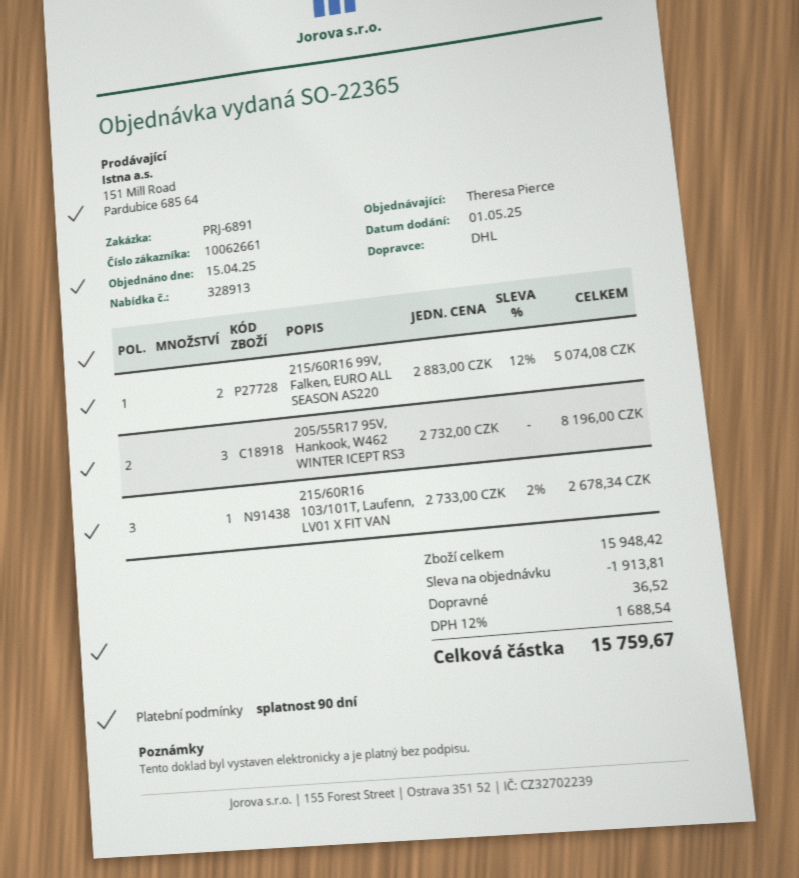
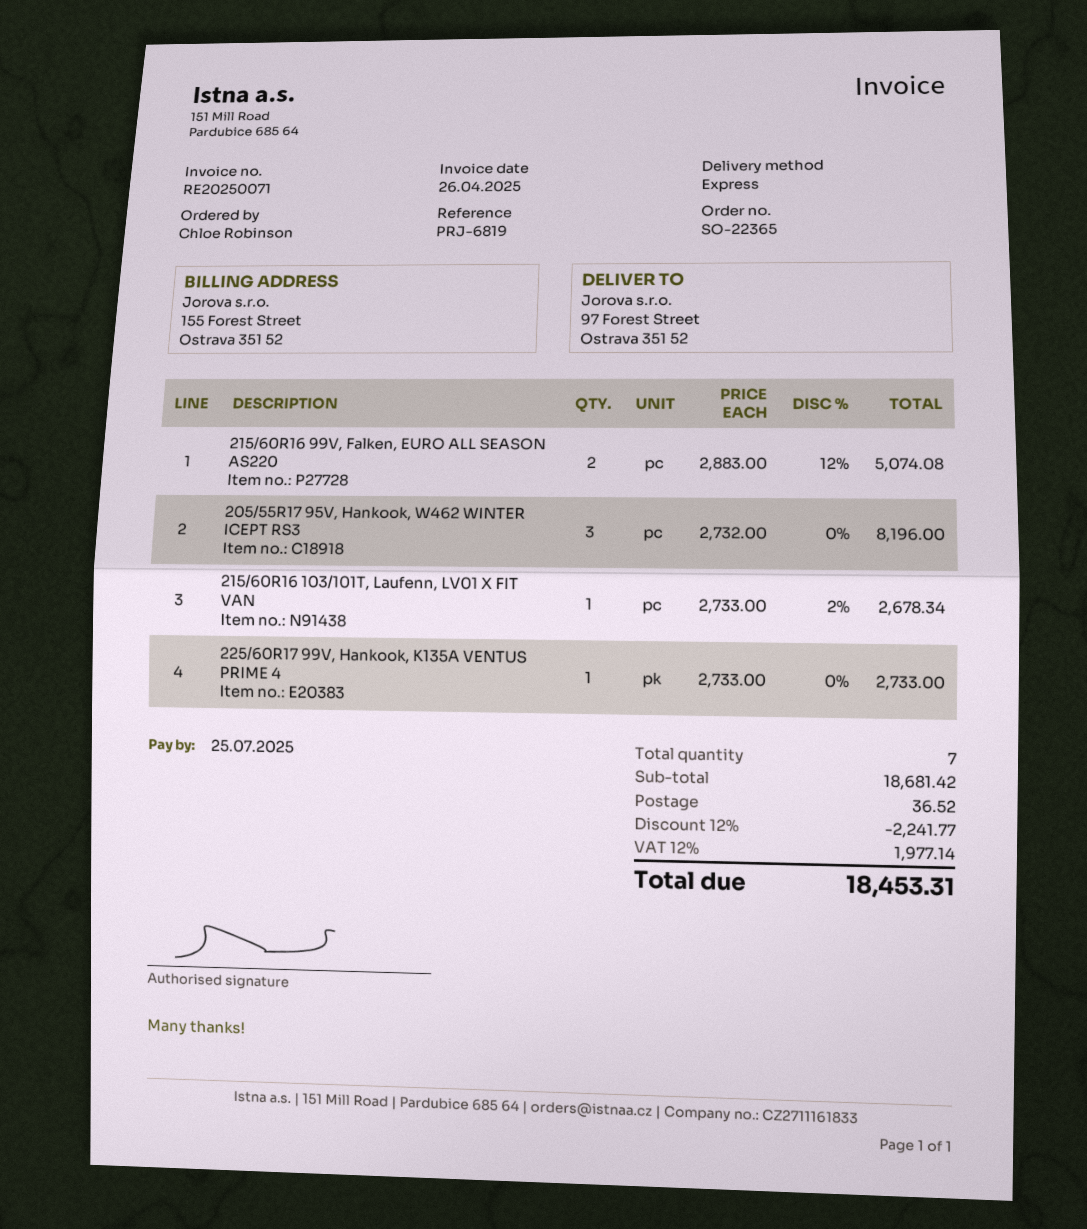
reference: PRJ-6891 -> PRJ-6819
ordered by: Theresa Pierce -> Chloe Robinson
shipping method: DHL -> express
225/60R17 99V, Hankook, K135A VENTUS PRIME 4: none -> 1 x 2733.00 = 2733.00
subtotal: 15948.42 -> 18681.42
discount: 1913.81 -> 2241.77
tax: 12% = 1688.54 -> 12% = 1977.14
total: 15759.67 -> 18453.31

